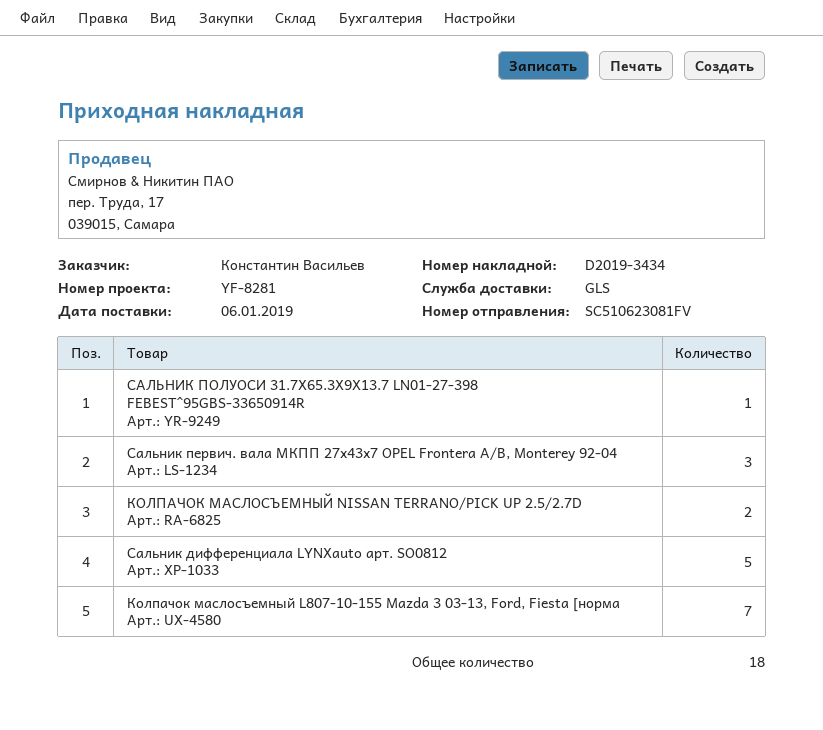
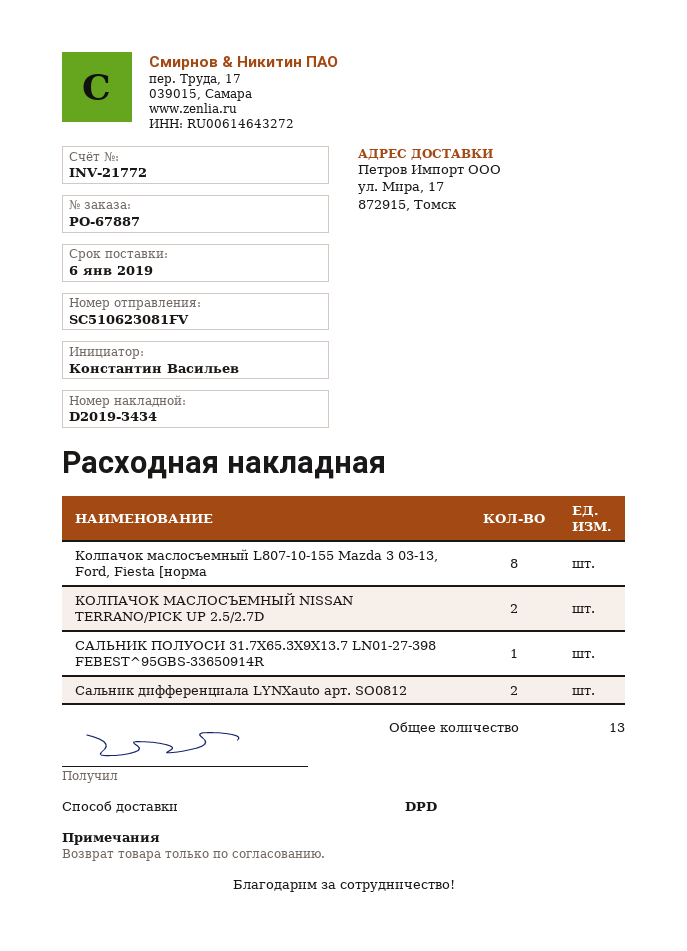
shipping method: GLS -> DPD
Сальник первич. вала МКПП 27x43x7 OPEL Frontera A/B, Monterey 92-04: 3 -> none
Сальник дифференциала LYNXauto арт. SO0812: 5 -> 2
Колпачок маслосъемный L807-10-155 Mazda 3 03-13, Ford, Fiesta [норма: 7 -> 8
total quantity: 18 -> 13

